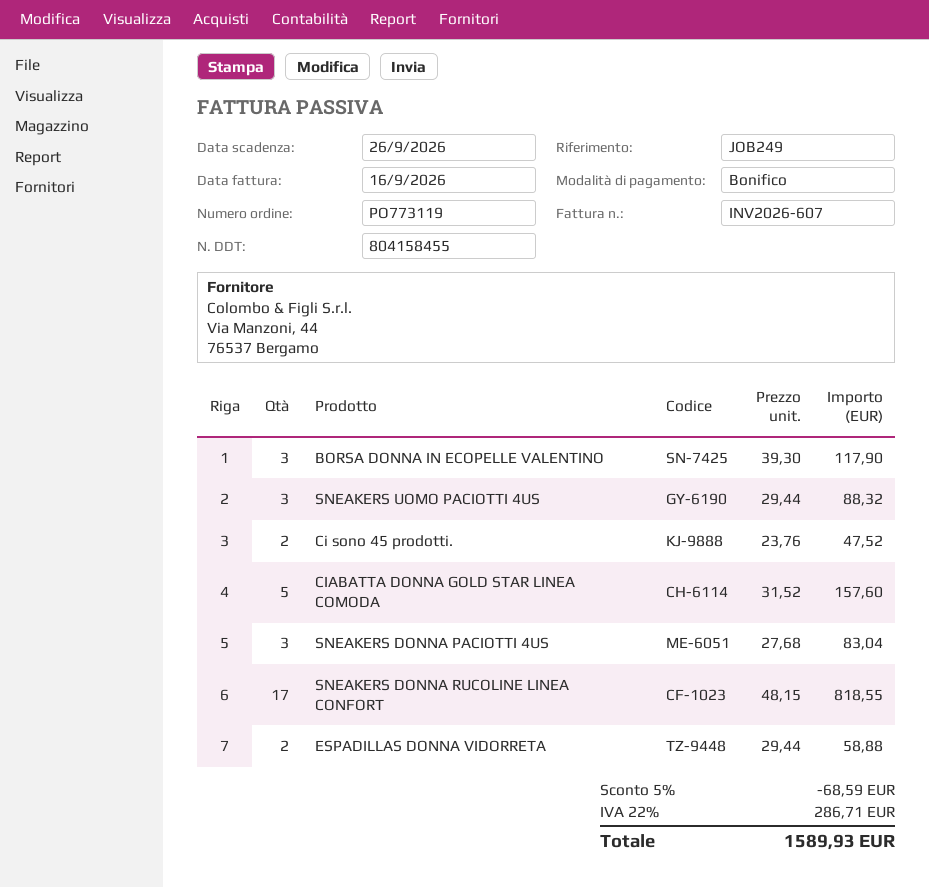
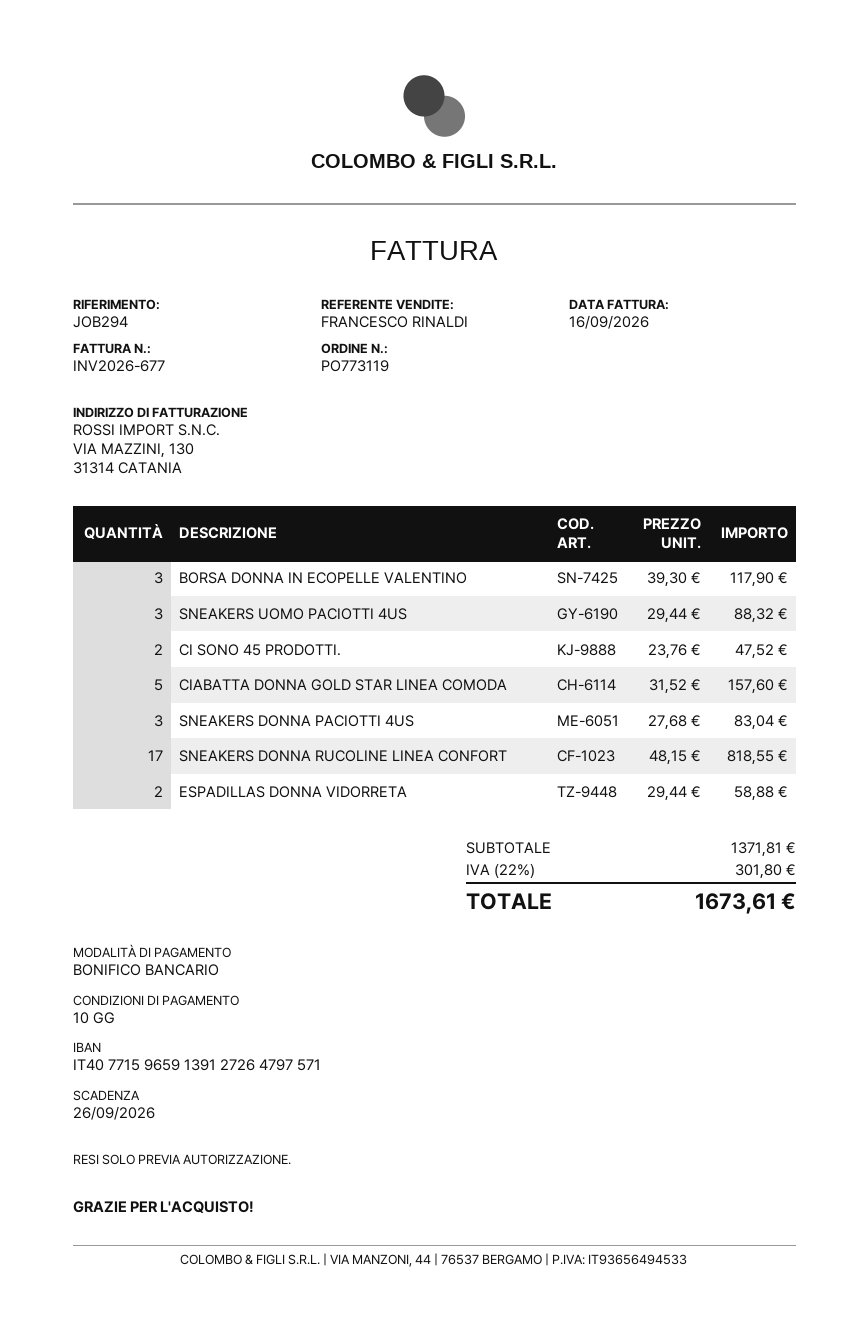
invoice number: INV2026-607 -> INV2026-677
reference: JOB249 -> JOB294
discount: 5% = 68.59 -> none
tax: 22% = 286.71 -> 22% = 301.80
total: 1589.93 -> 1673.61

